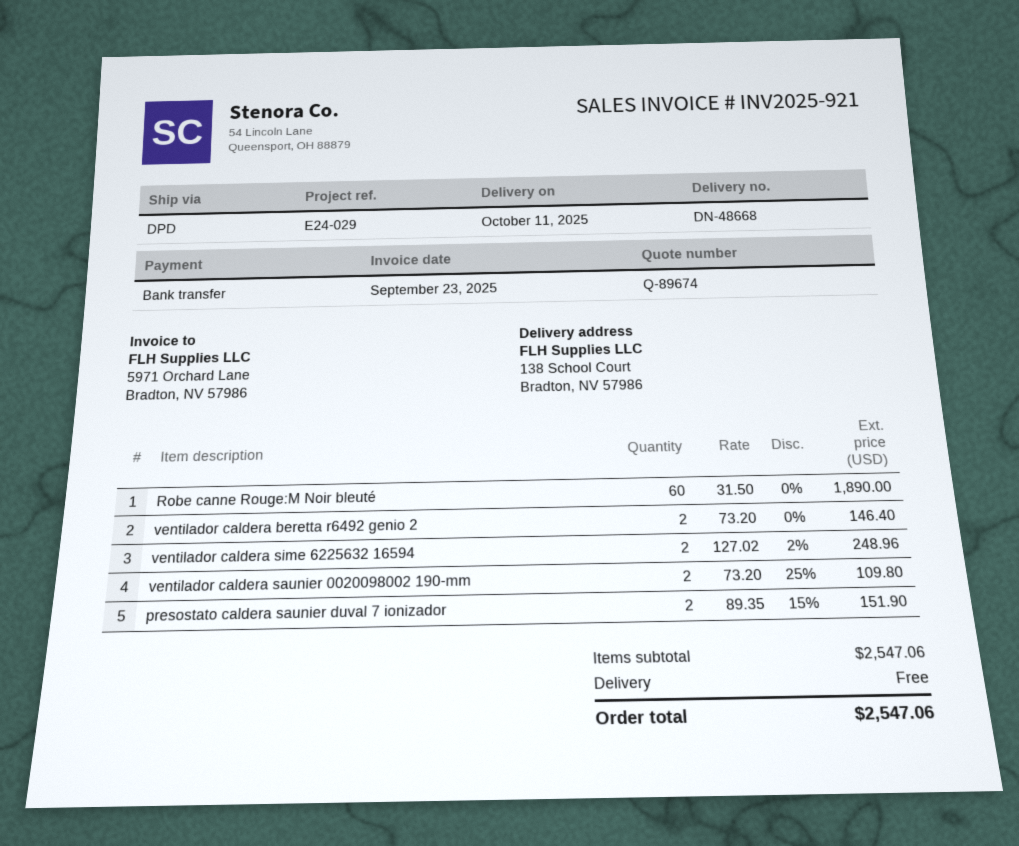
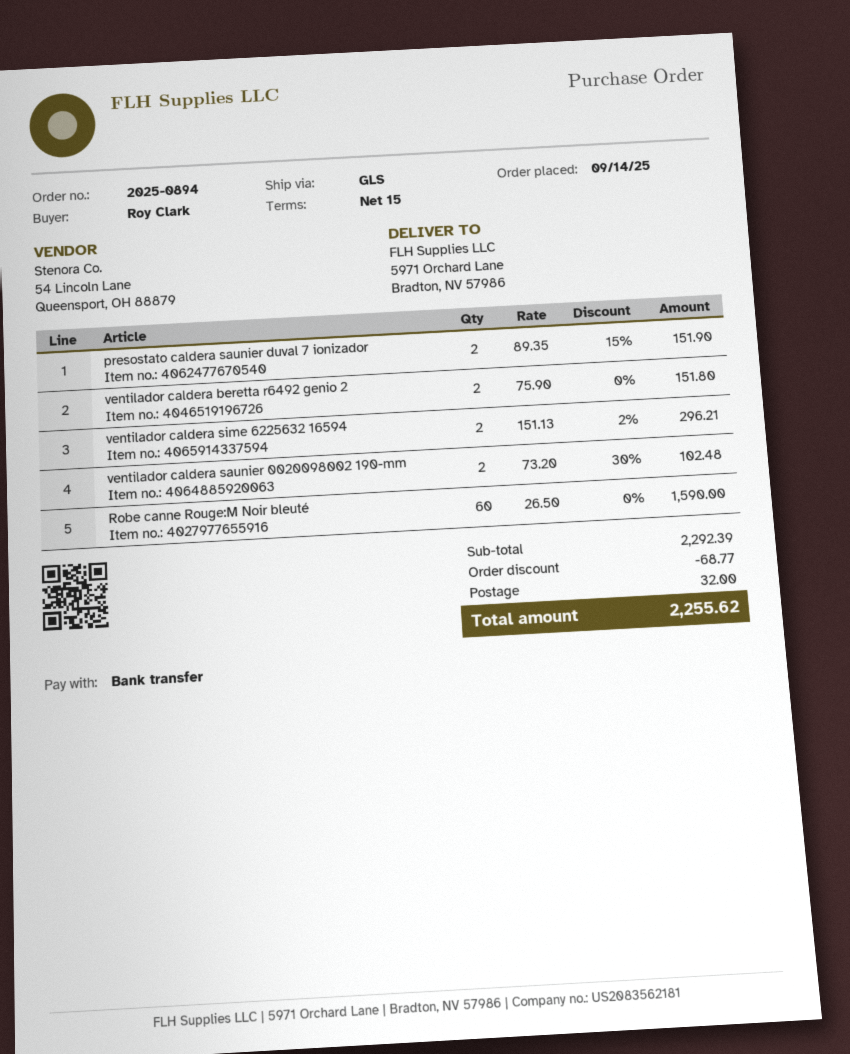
shipping method: DPD -> GLS
ship to: 138 School Court, Bradton, NV 57986 -> 5971 Orchard Lane, Bradton, NV 57986
Robe canne Rouge:M Noir bleuté: 60 x 31.50 = 1890.00 -> 60 x 26.50 = 1590.00
ventilador caldera beretta r6492 genio 2: 2 x 73.20 = 146.40 -> 2 x 75.90 = 151.80
ventilador caldera sime 6225632 16594: 2 x 127.02 - 2% = 248.96 -> 2 x 151.13 - 2% = 296.21
ventilador caldera saunier 0020098002 190-mm: 2 x 73.20 - 25% = 109.80 -> 2 x 73.20 - 30% = 102.48
subtotal: 2547.06 -> 2292.39
discount: none -> 68.77
shipping: 0.00 -> 32.00
total: 2547.06 -> 2255.62

